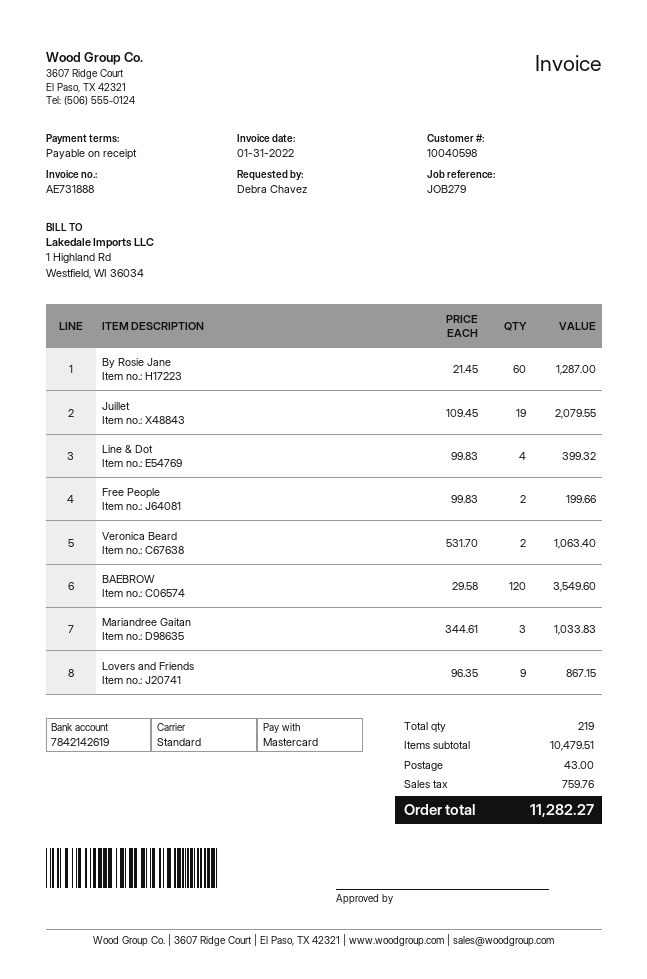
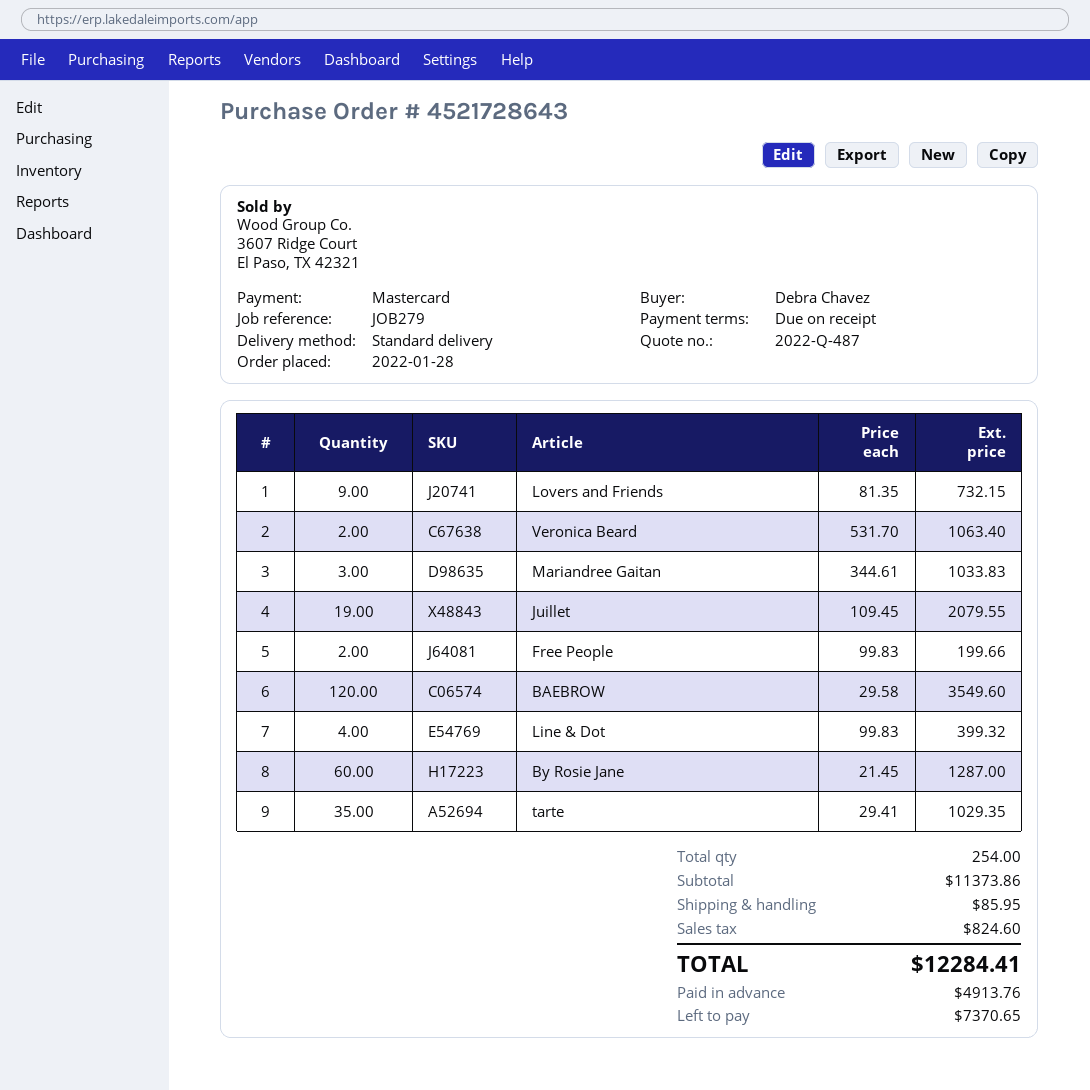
Lovers and Friends: 9 x 96.35 = 867.15 -> 9 x 81.35 = 732.15
tarte: none -> 35 x 29.41 = 1029.35
total quantity: 219 -> 254
subtotal: 10479.51 -> 11373.86
shipping: 43.00 -> 85.95
tax: 759.76 -> 824.60
total: 11282.27 -> 12284.41

